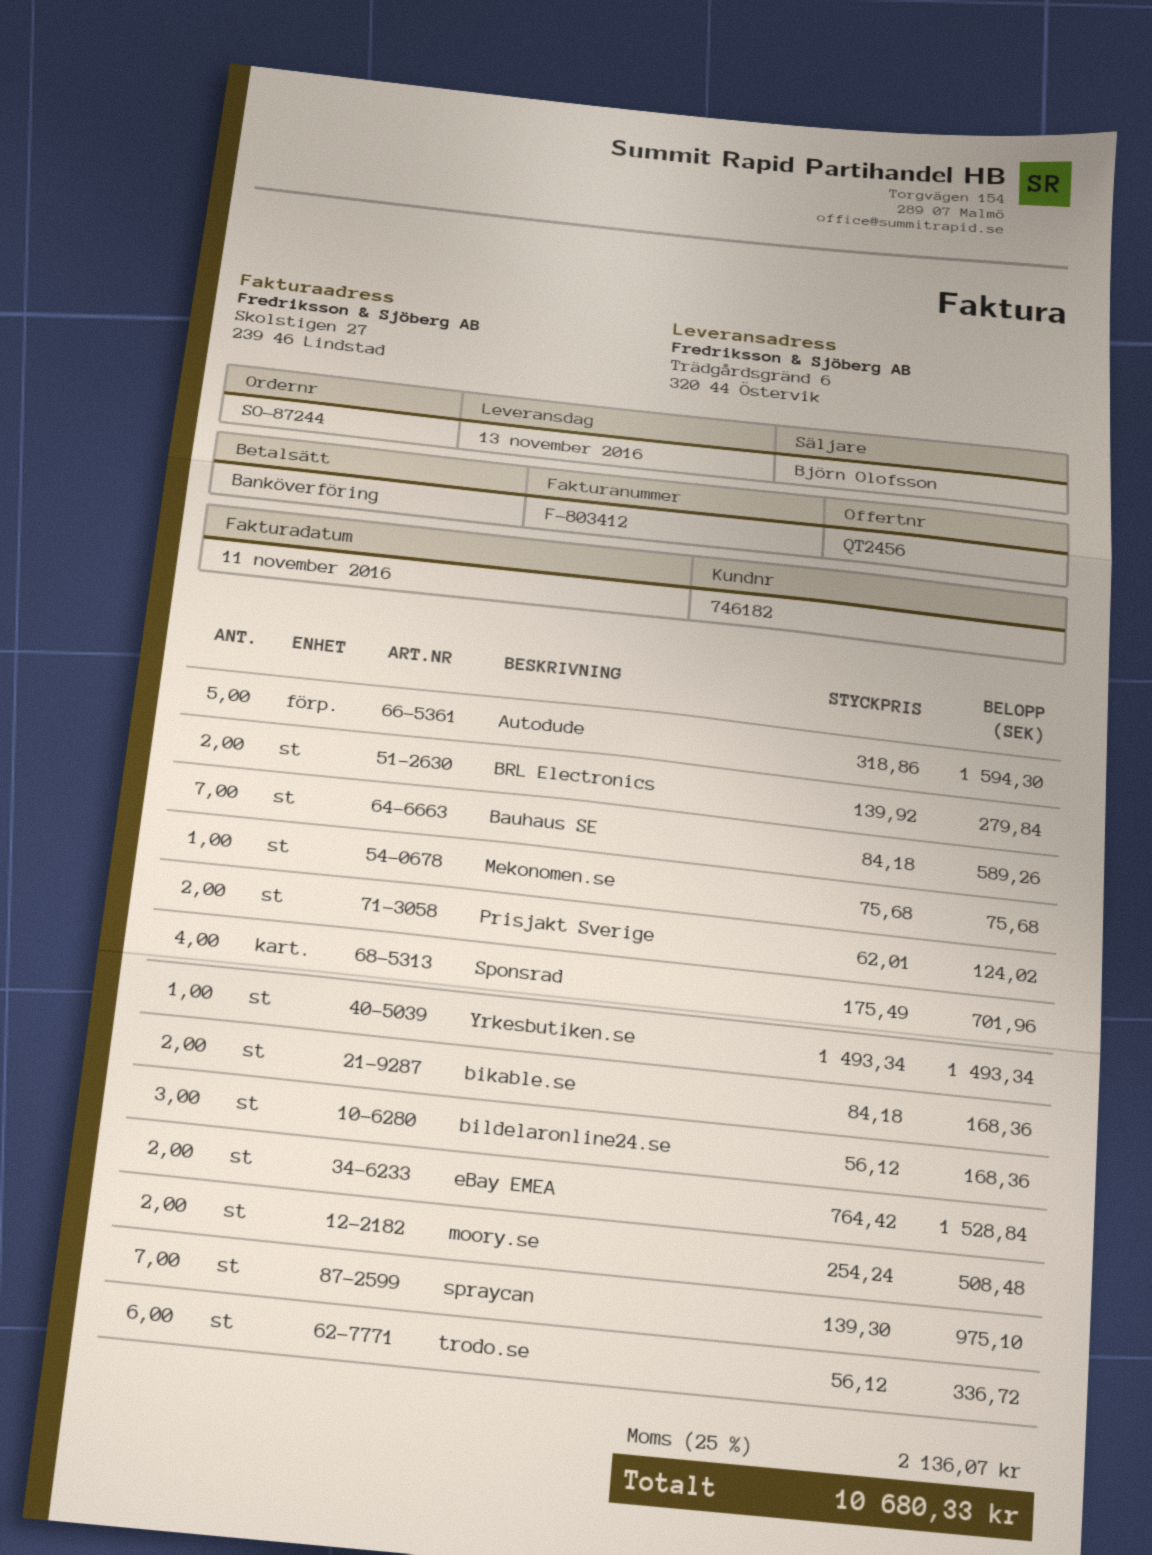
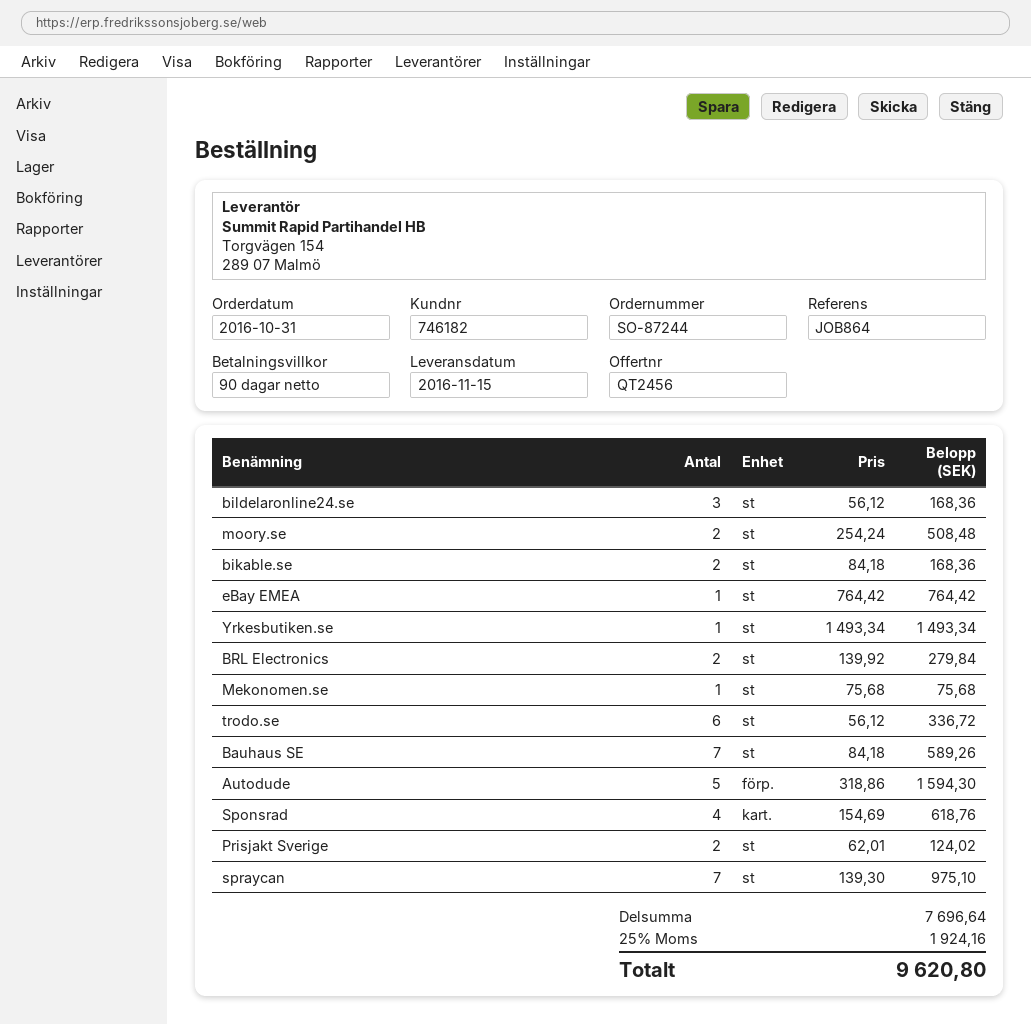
delivery date: 2016-11-13 -> 2016-11-15
Sponsrad: 4 x 175.49 = 701.96 -> 4 x 154.69 = 618.76
eBay EMEA: 2 x 764.42 = 1528.84 -> 1 x 764.42 = 764.42
tax: 25% = 2136.07 -> 25% = 1924.16
total: 10680.33 -> 9620.80

